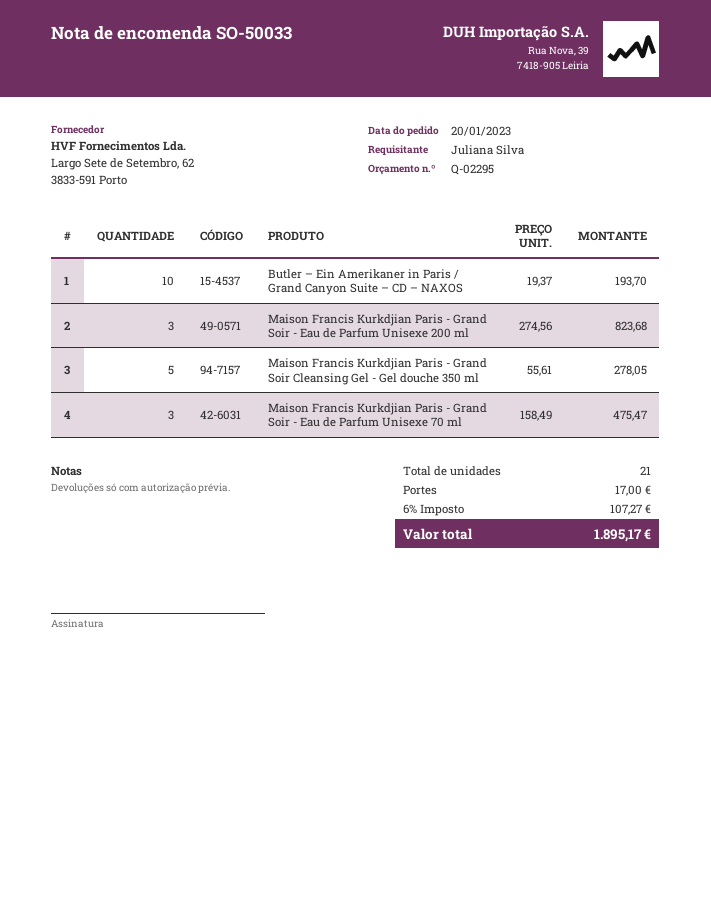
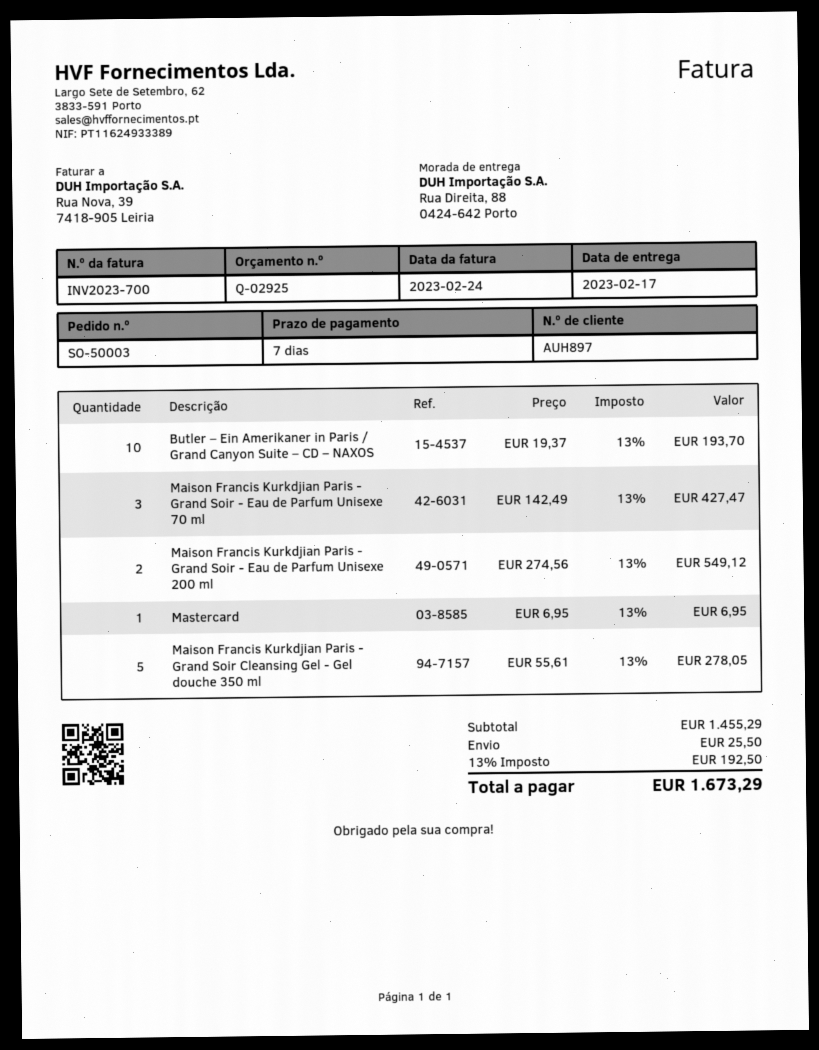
quote number: Q-02295 -> Q-02925
order number: SO-50033 -> SO-50003
Maison Francis Kurkdjian Paris - Grand Soir - Eau de Parfum Unisexe 200 ml: 3 x 274.56 = 823.68 -> 2 x 274.56 = 549.12
Maison Francis Kurkdjian Paris - Grand Soir - Eau de Parfum Unisexe 70 ml: 3 x 158.49 = 475.47 -> 3 x 142.49 = 427.47
Mastercard: none -> 1 x 6.95 = 6.95
shipping: 17.00 -> 25.50
tax: 6% = 107.27 -> 13% = 192.50
total: 1895.17 -> 1673.29

